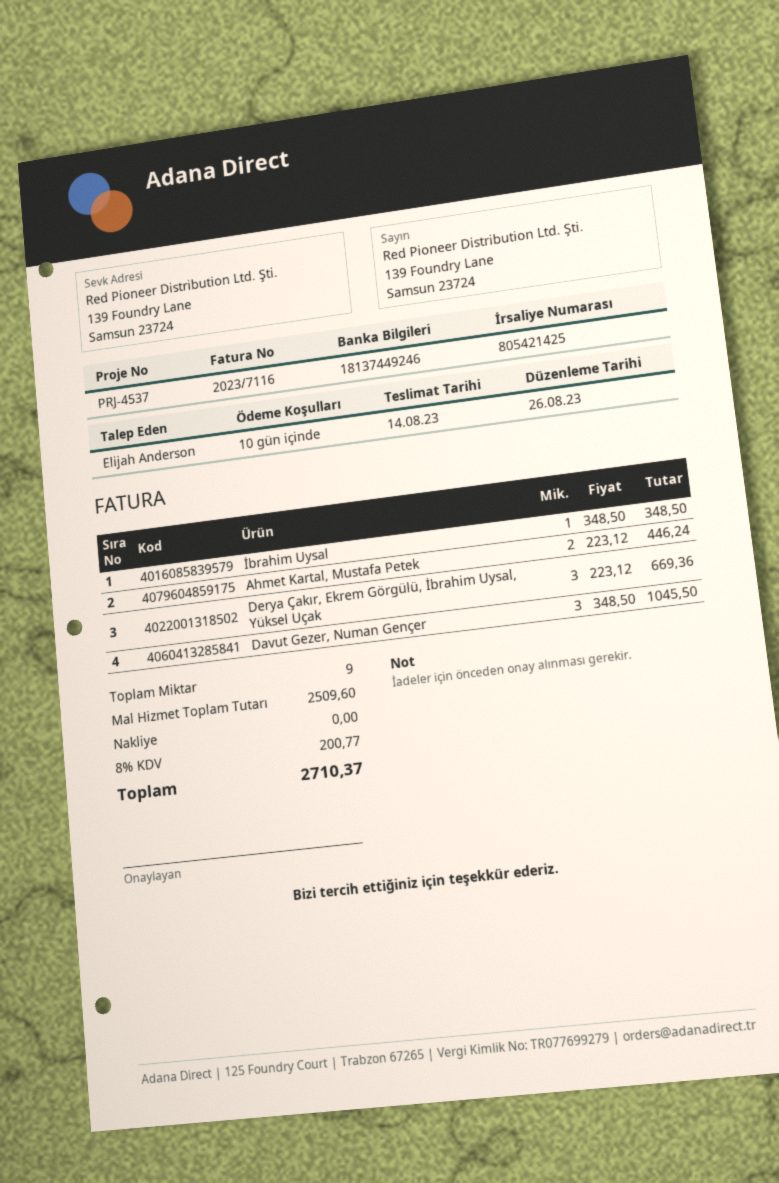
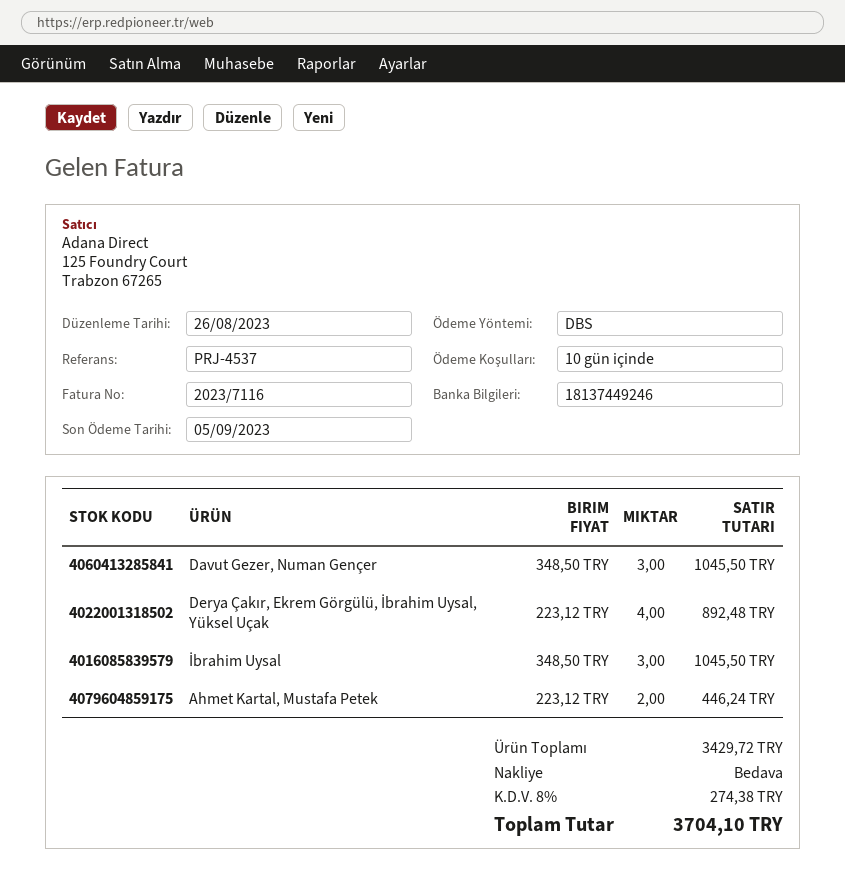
İbrahim Uysal: 1 x 348.50 = 348.50 -> 3 x 348.50 = 1045.50
Derya Çakır, Ekrem Görgülü, İbrahim Uysal, Yüksel Uçak: 3 x 223.12 = 669.36 -> 4 x 223.12 = 892.48
subtotal: 2509.60 -> 3429.72
tax: 8% = 200.77 -> 8% = 274.38
total: 2710.37 -> 3704.10

